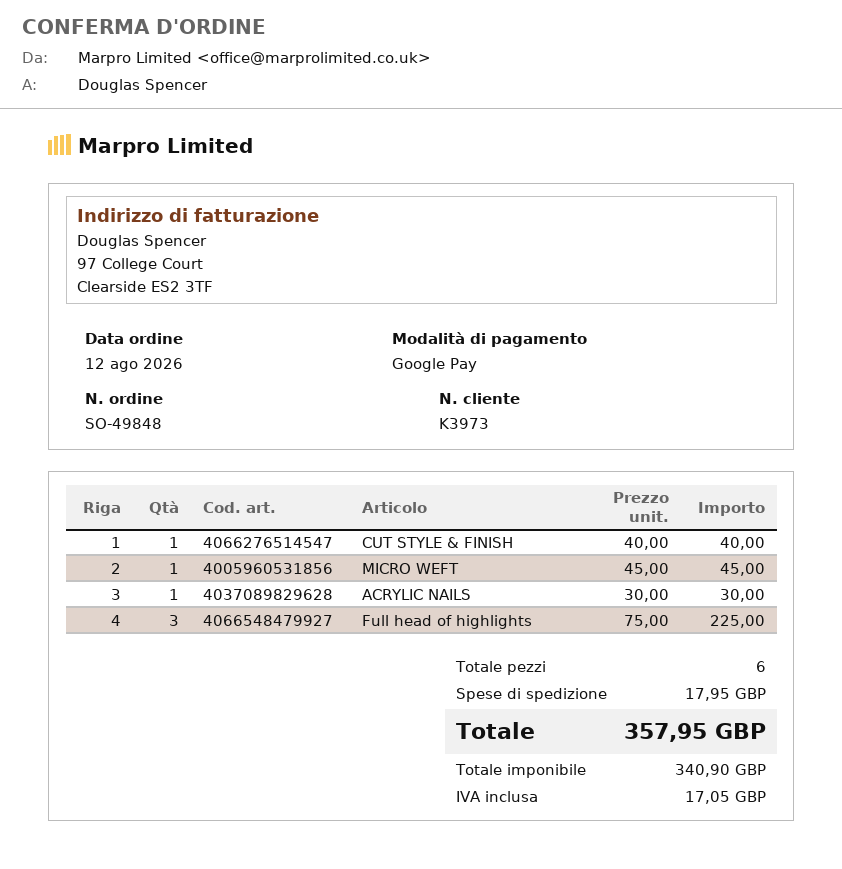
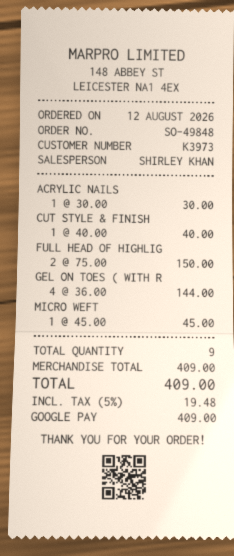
Full head of highlights: 3 x 75.00 = 225.00 -> 2 x 75.00 = 150.00
GEL ON TOES ( WITH R: none -> 4 x 36.00 = 144.00
total quantity: 6 -> 9
shipping: 17.95 -> none
tax: 17.05 -> 19.48
total: 357.95 -> 409.00

